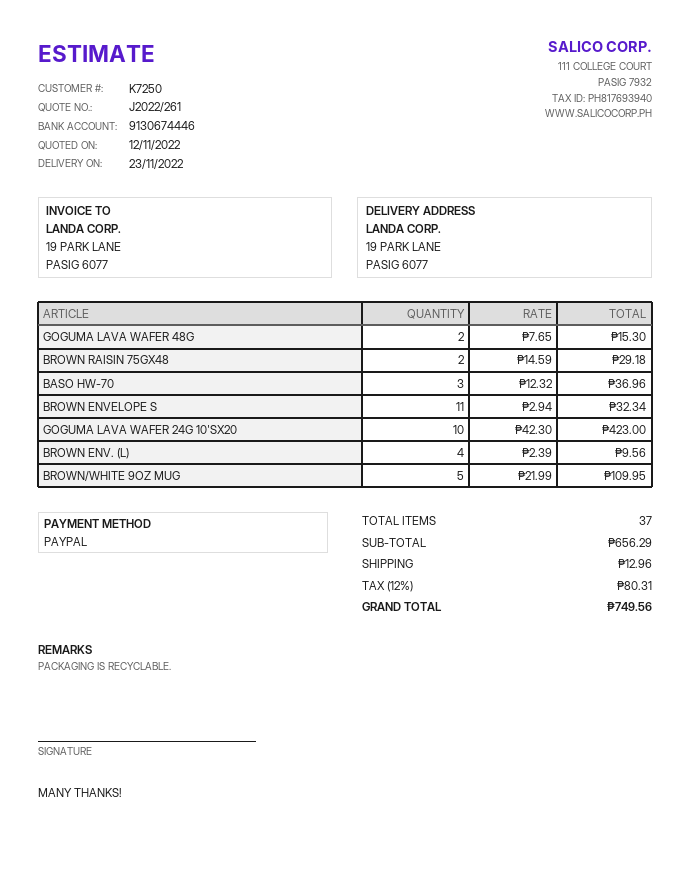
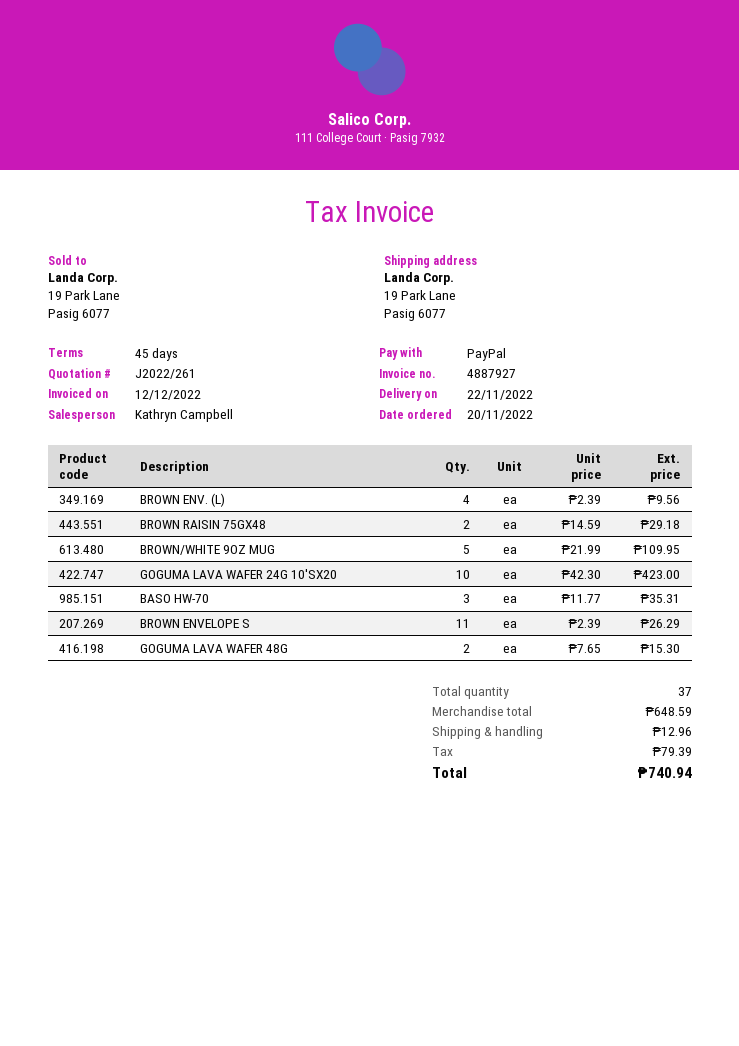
delivery date: 2022-11-23 -> 2022-11-22
BASO HW-70: 3 x 12.32 = 36.96 -> 3 x 11.77 = 35.31
BROWN ENVELOPE S: 11 x 2.94 = 32.34 -> 11 x 2.39 = 26.29
subtotal: 656.29 -> 648.59
tax: 80.31 -> 79.39
total: 749.56 -> 740.94

